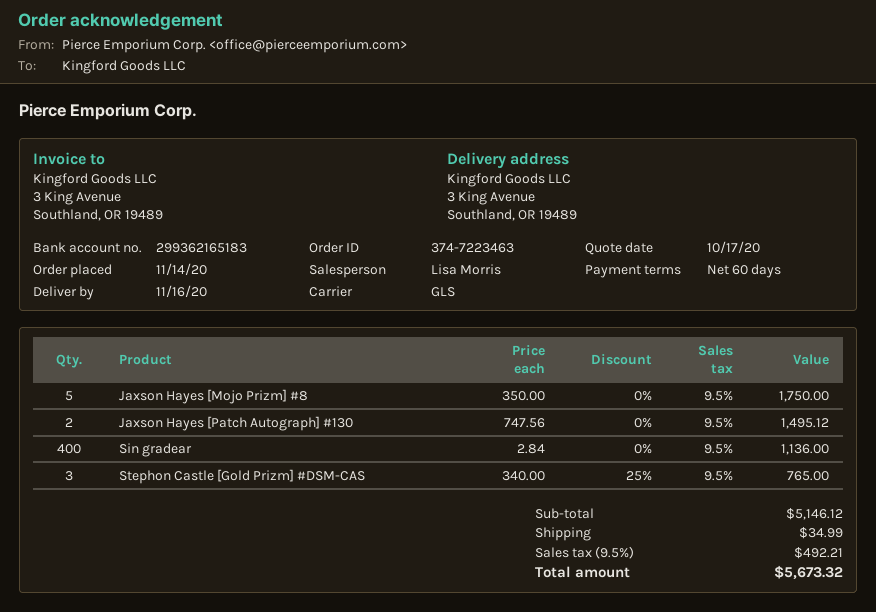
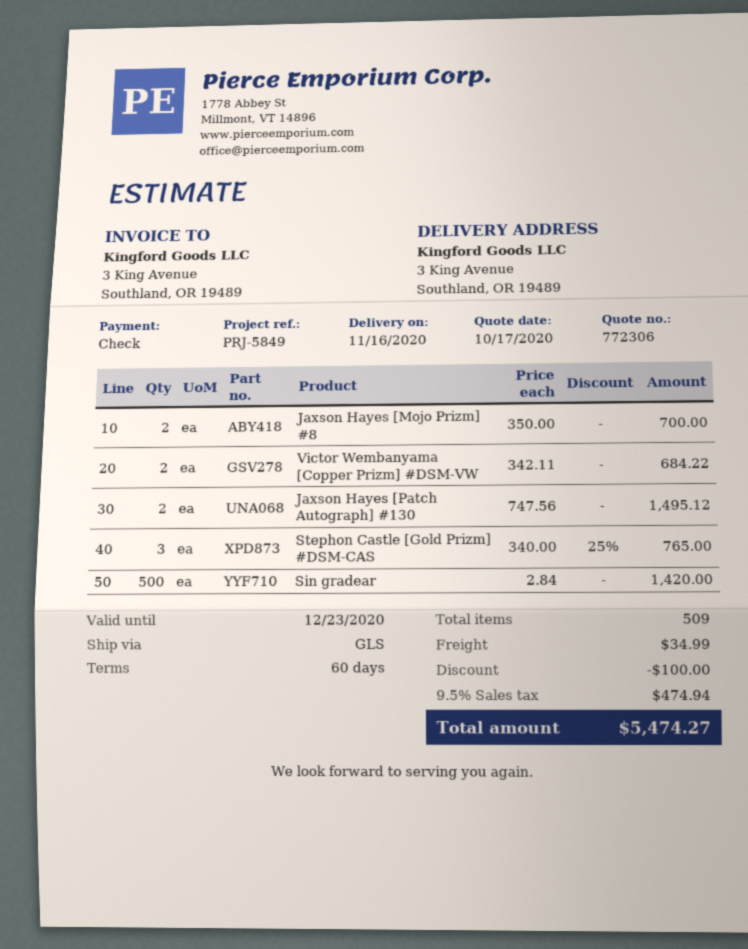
Jaxson Hayes [Mojo Prizm] #8: 5 x 350.00 = 1750.00 -> 2 x 350.00 = 700.00
Sin gradear: 400 x 2.84 = 1136.00 -> 500 x 2.84 = 1420.00
Victor Wembanyama [Copper Prizm] #DSM-VW: none -> 2 x 342.11 = 684.22
discount: none -> 100.00
tax: 9.5% = 492.21 -> 9.5% = 474.94
total: 5673.32 -> 5474.27

